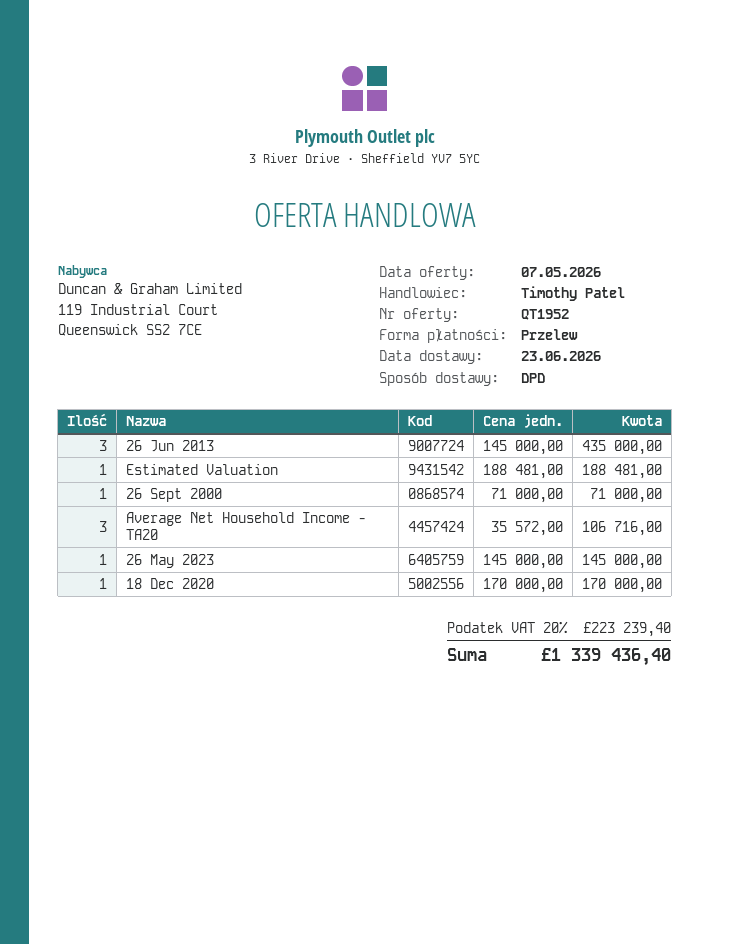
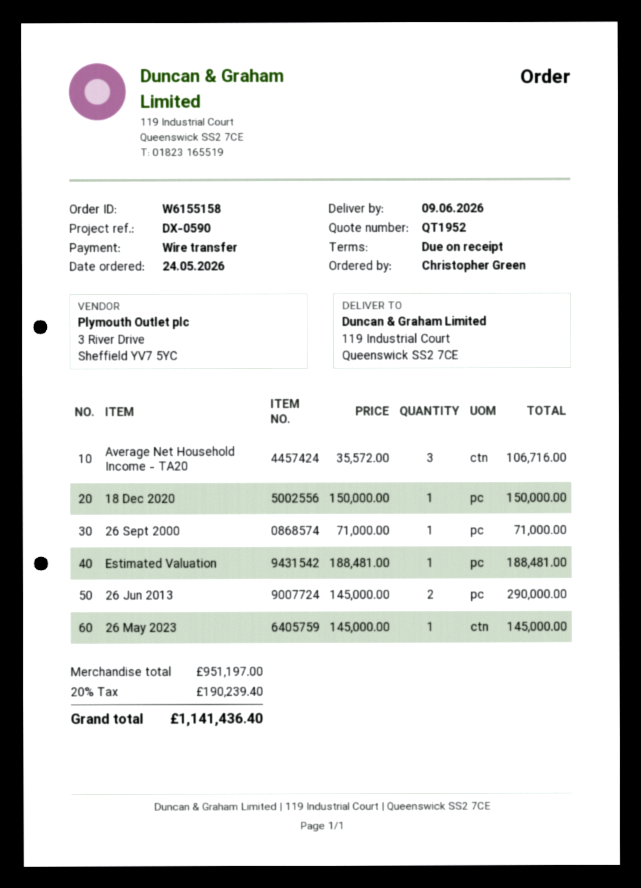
delivery date: 2026-06-23 -> 2026-06-09
26 Jun 2013: 3 x 145000.00 = 435000.00 -> 2 x 145000.00 = 290000.00
18 Dec 2020: 1 x 170000.00 = 170000.00 -> 1 x 150000.00 = 150000.00
tax: 20% = 223239.40 -> 20% = 190239.40
total: 1339436.40 -> 1141436.40

